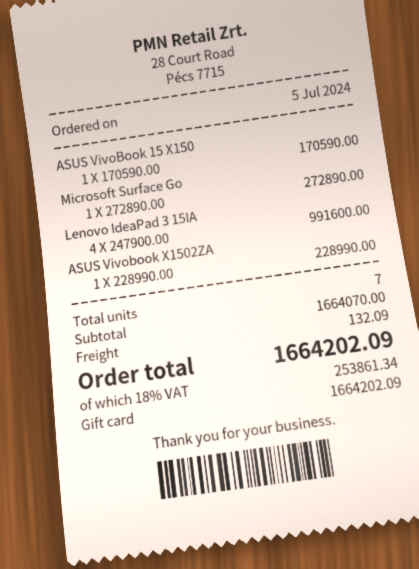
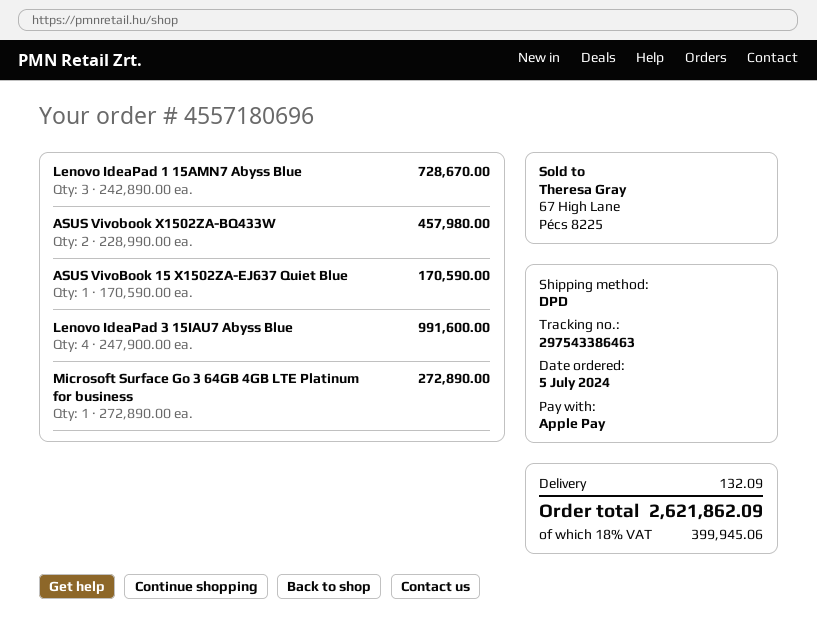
payment method: gift card -> Apple Pay
ASUS Vivobook X1502ZA: 1 x 228990.00 = 228990.00 -> 2 x 228990.00 = 457980.00
Lenovo IdeaPad 1 15AMN7 Abyss Blue: none -> 3 x 242890.00 = 728670.00
tax: 18% = 253861.34 -> 18% = 399945.06
total: 1664202.09 -> 2621862.09

